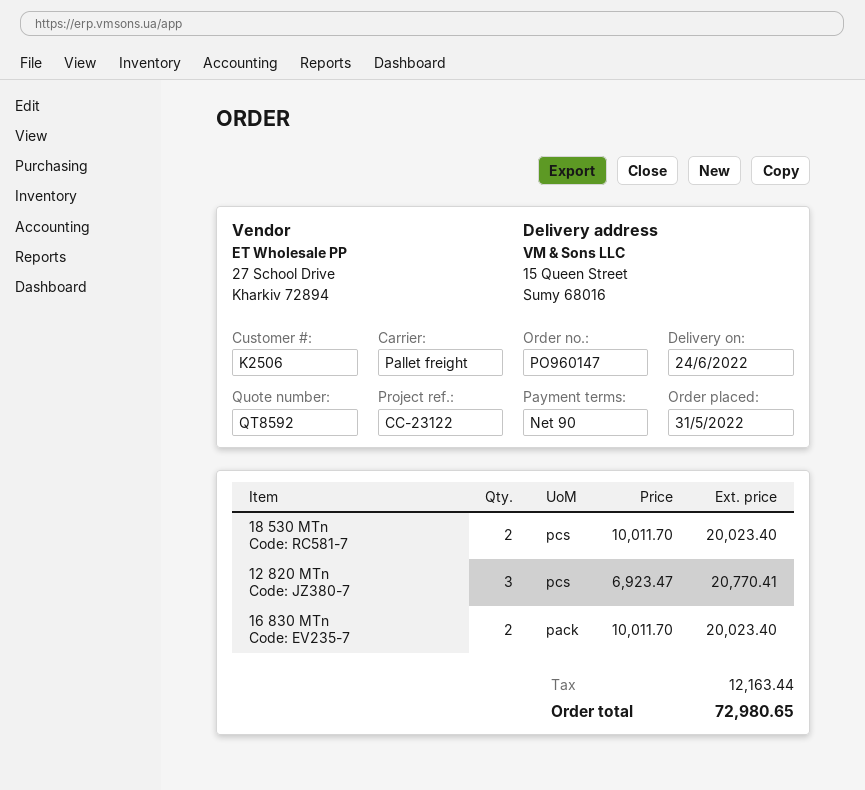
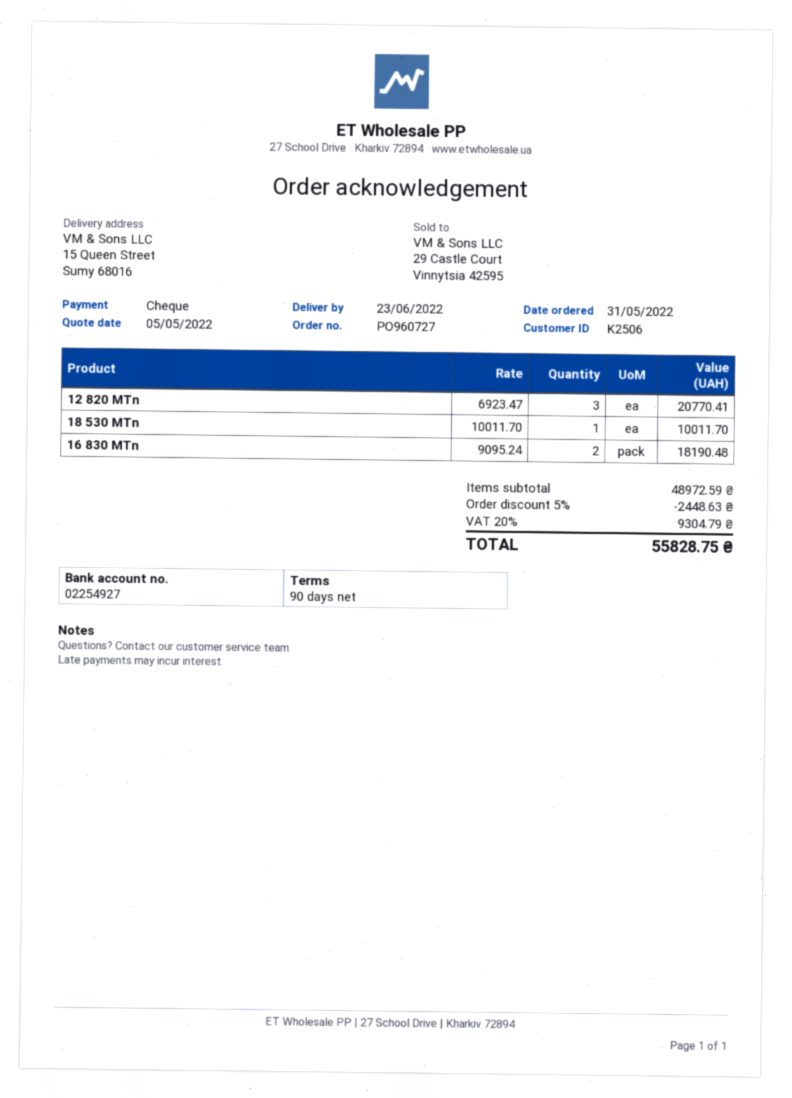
order number: PO960147 -> PO960727
delivery date: 2022-06-24 -> 2022-06-23
18 530 MTn: 2 x 10011.70 = 20023.40 -> 1 x 10011.70 = 10011.70
16 830 MTn: 2 x 10011.70 = 20023.40 -> 2 x 9095.24 = 18190.48
discount: none -> 5% = 2448.63
tax: 12163.44 -> 9304.79
total: 72980.65 -> 55828.75

